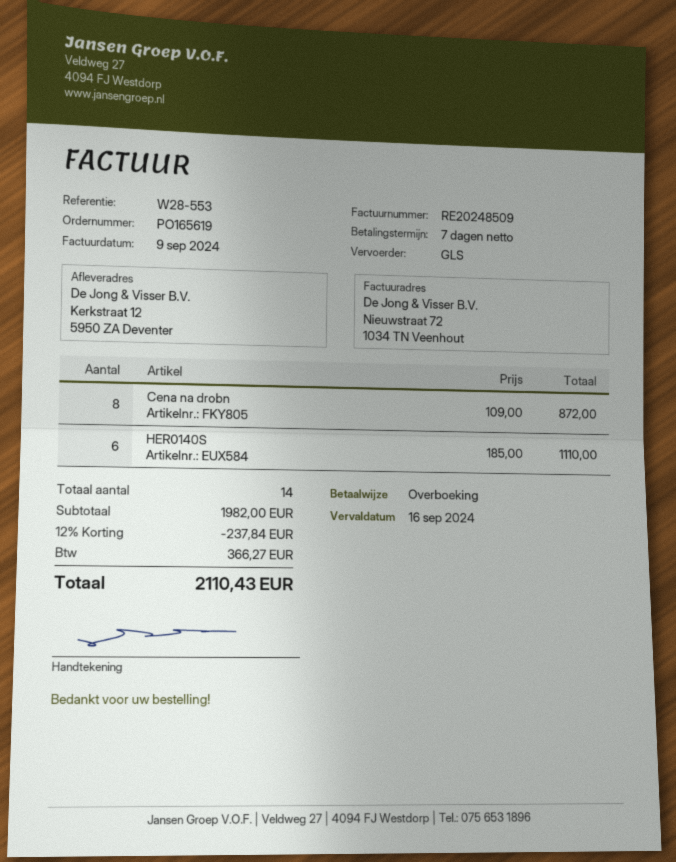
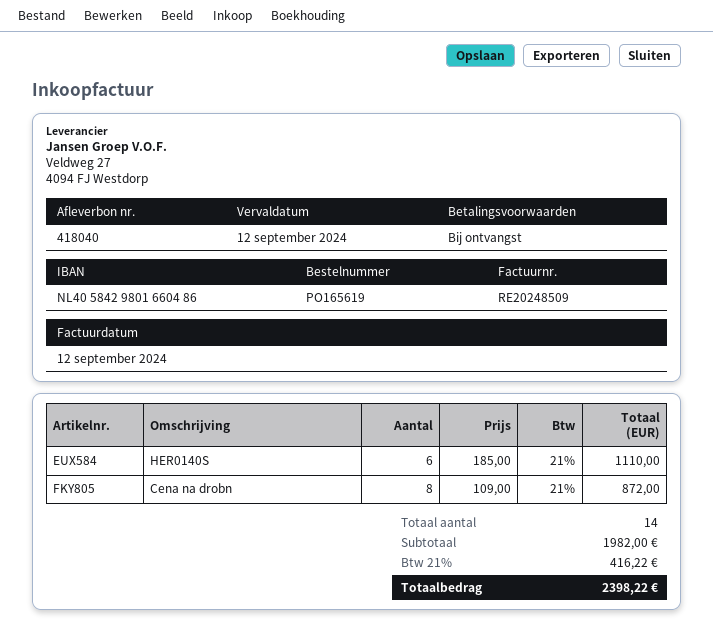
invoice date: 2024-09-09 -> 2024-09-12
payment terms: 7 days -> on receipt
due date: 2024-09-16 -> 2024-09-12
discount: 12% = 237.84 -> none
tax: 366.27 -> 416.22
total: 2110.43 -> 2398.22

